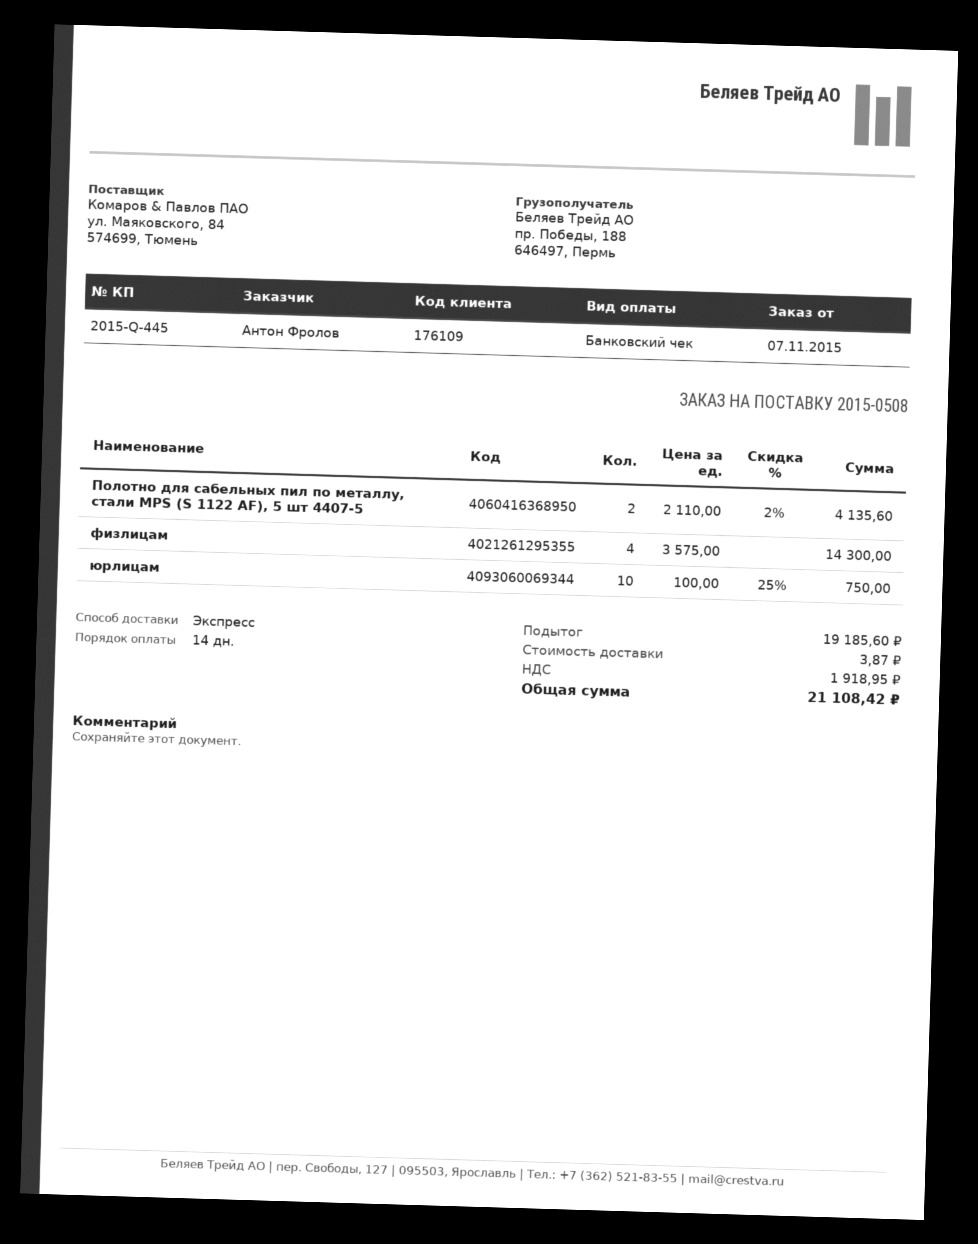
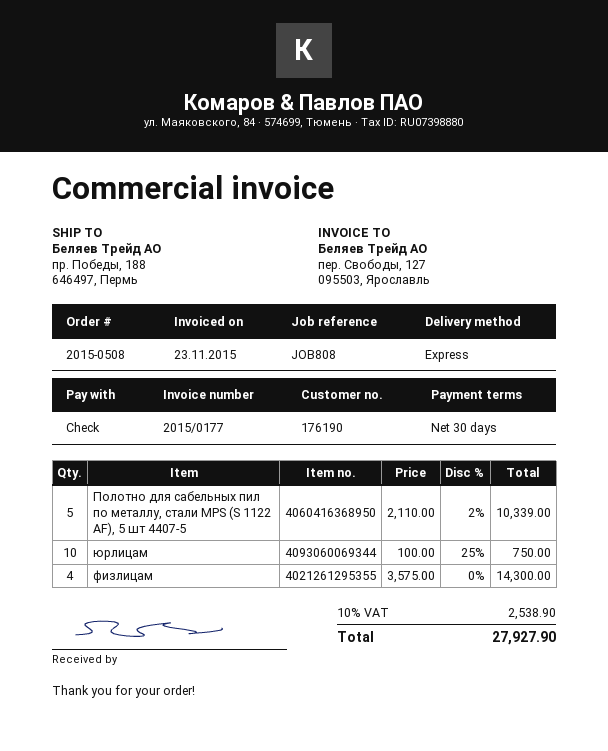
payment terms: 14 days -> 30 days
customer number: 176109 -> 176190
Полотно для сабельных пил по металлу, стали MPS (S 1122 AF), 5 шт 4407-5: 2 x 2110.00 - 2% = 4135.60 -> 5 x 2110.00 - 2% = 10339.00
shipping: 3.87 -> none
tax: 1918.95 -> 2538.90
total: 21108.42 -> 27927.90

